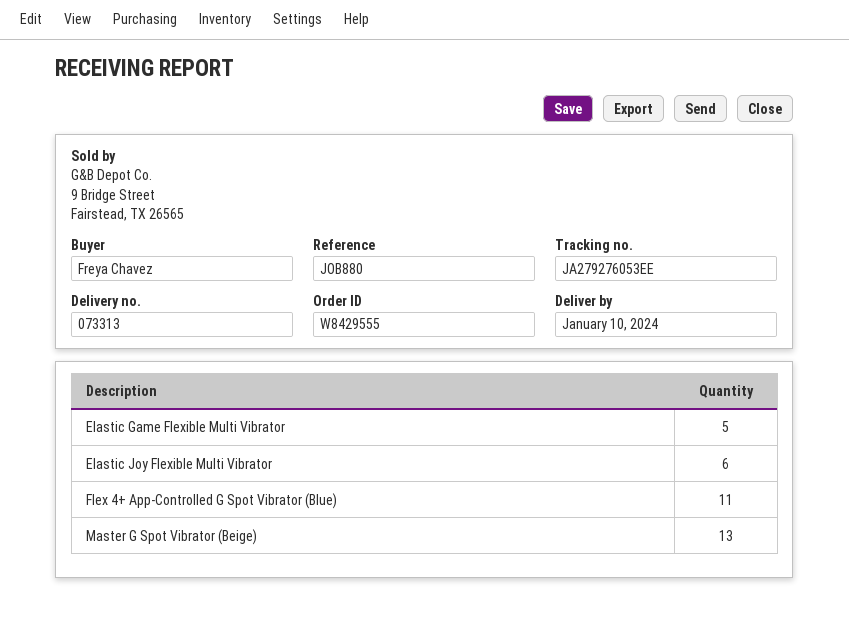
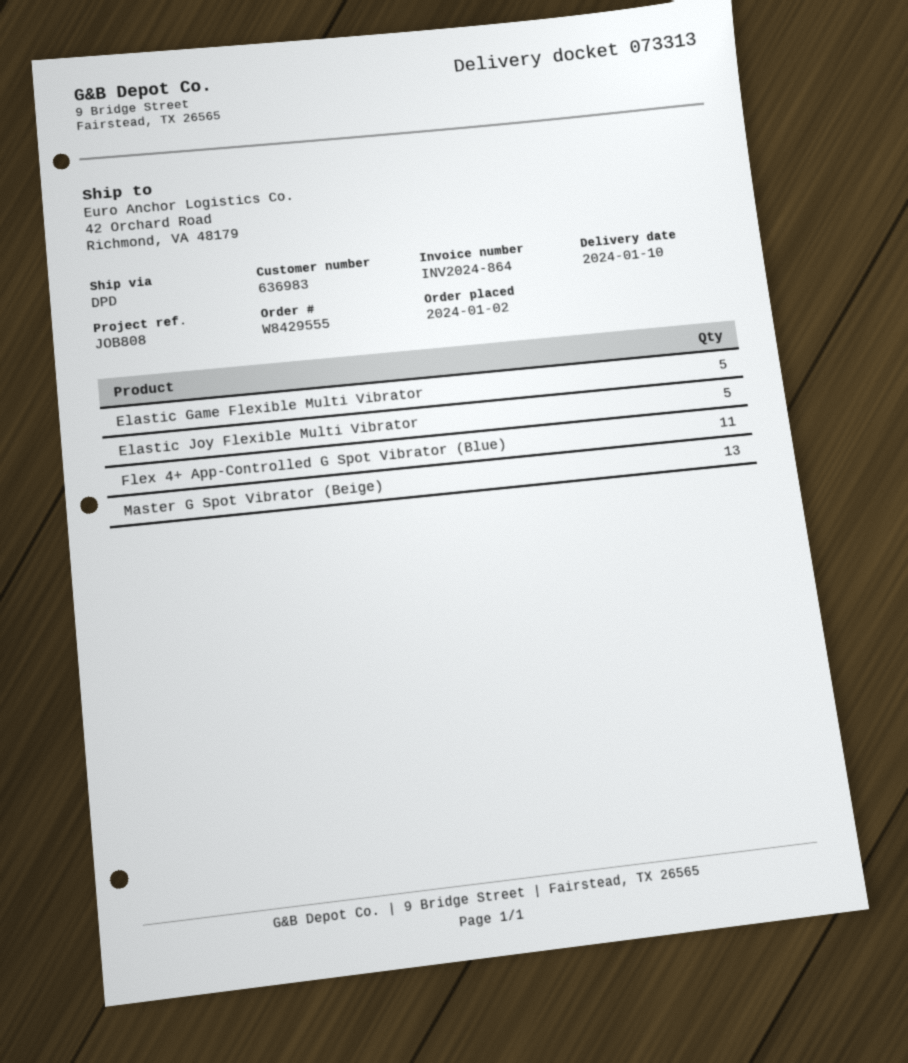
reference: JOB880 -> JOB808
Elastic Joy Flexible Multi Vibrator: 6 -> 5

